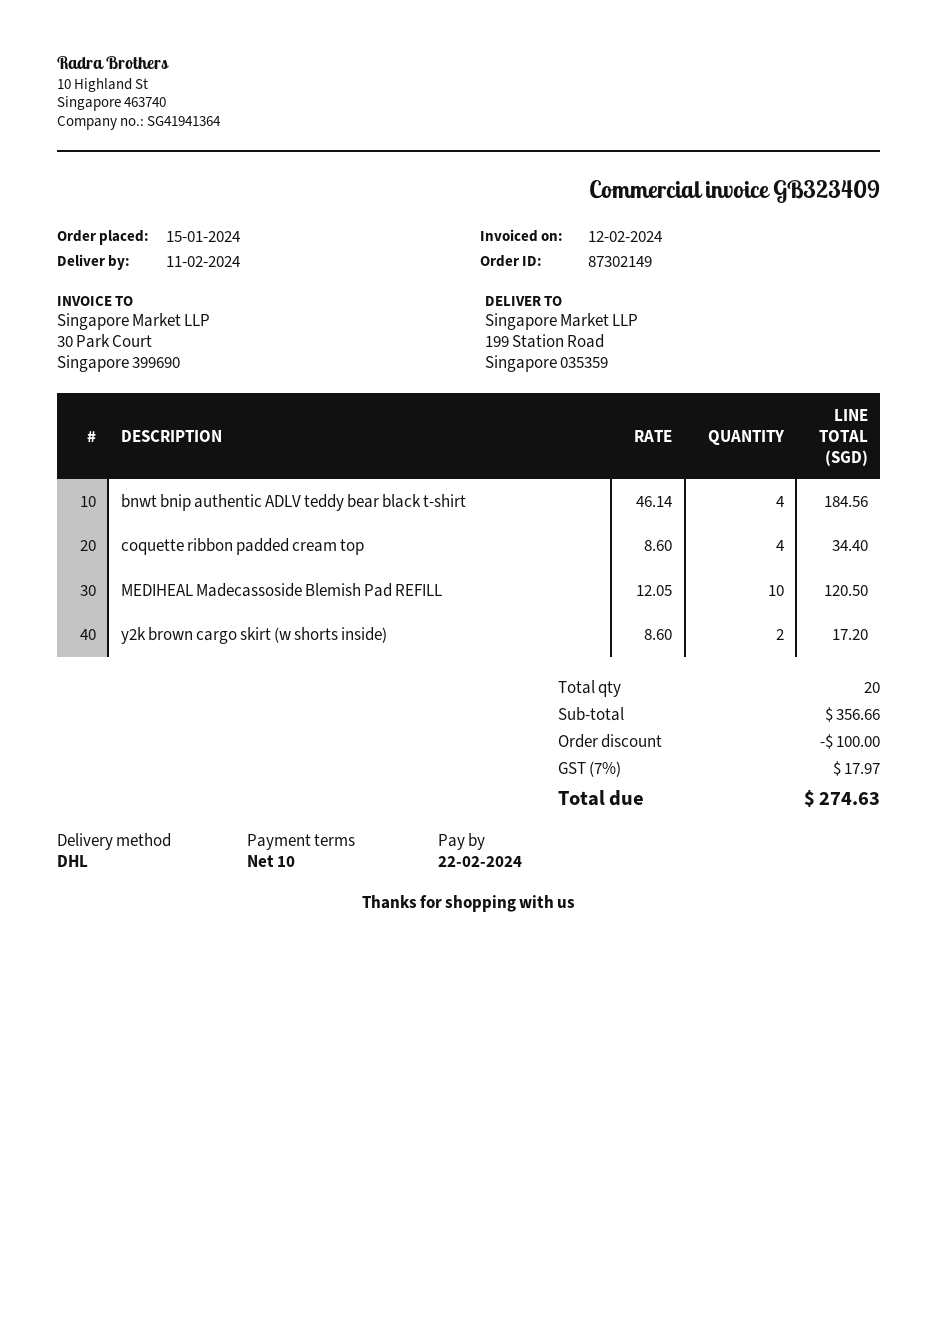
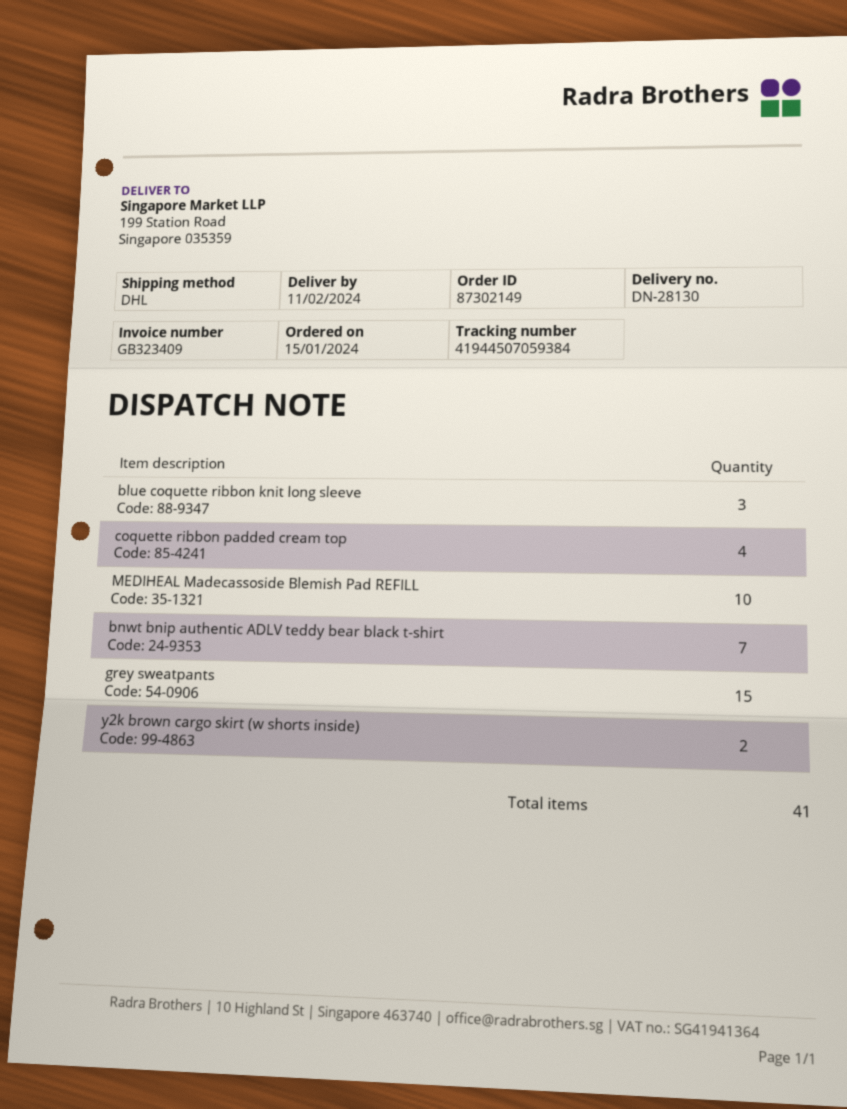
bnwt bnip authentic ADLV teddy bear black t-shirt: 4 -> 7
blue coquette ribbon knit long sleeve: none -> 3
grey sweatpants: none -> 15
total quantity: 20 -> 41

